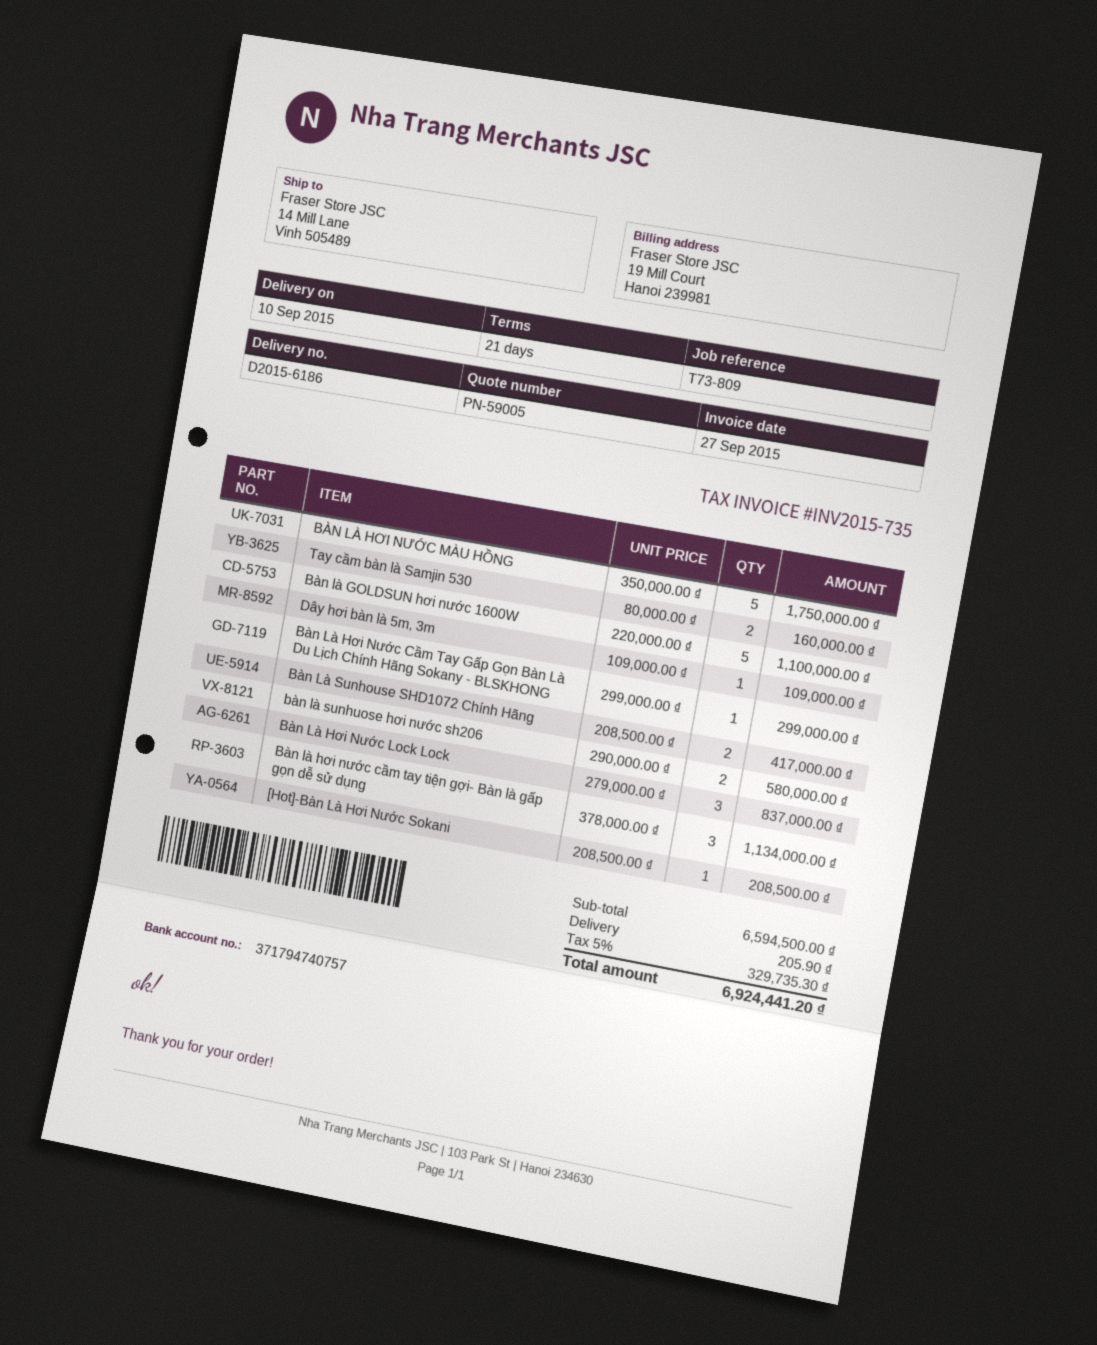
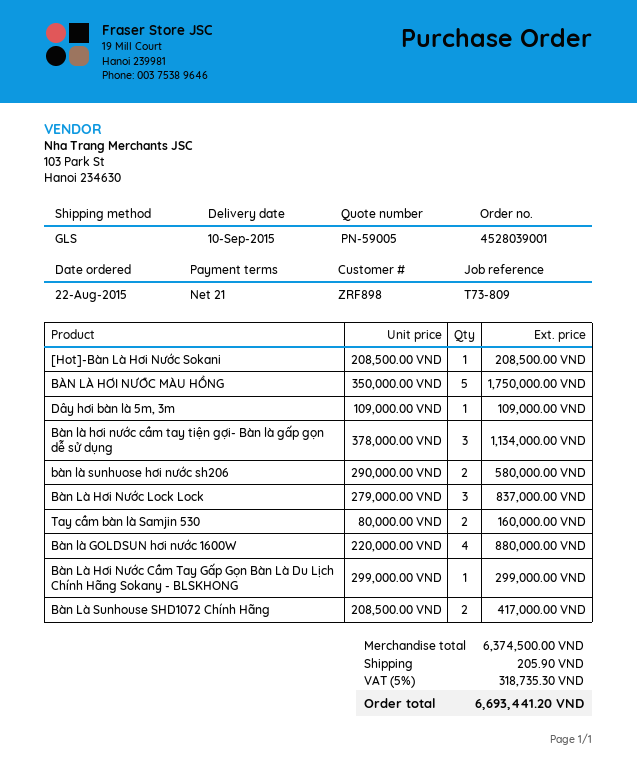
Bàn là GOLDSUN hơi nước 1600W: 5 x 220000.00 = 1100000.00 -> 4 x 220000.00 = 880000.00
subtotal: 6594500.00 -> 6374500.00
tax: 5% = 329735.30 -> 5% = 318735.30
total: 6924441.20 -> 6693441.20

